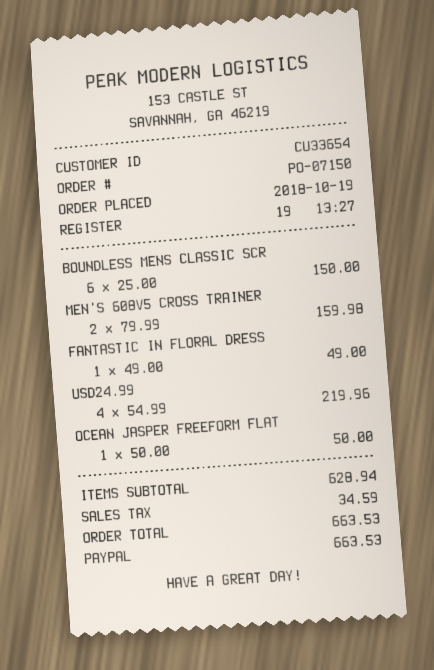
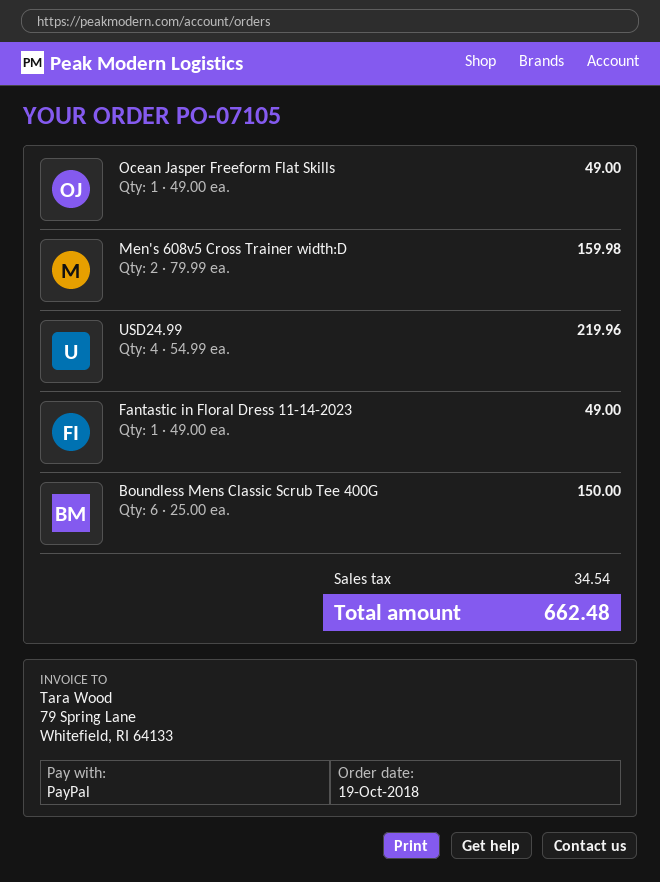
order number: PO-07150 -> PO-07105
OCEAN JASPER FREEFORM FLAT: 1 x 50.00 = 50.00 -> 1 x 49.00 = 49.00
tax: 34.59 -> 34.54
total: 663.53 -> 662.48

